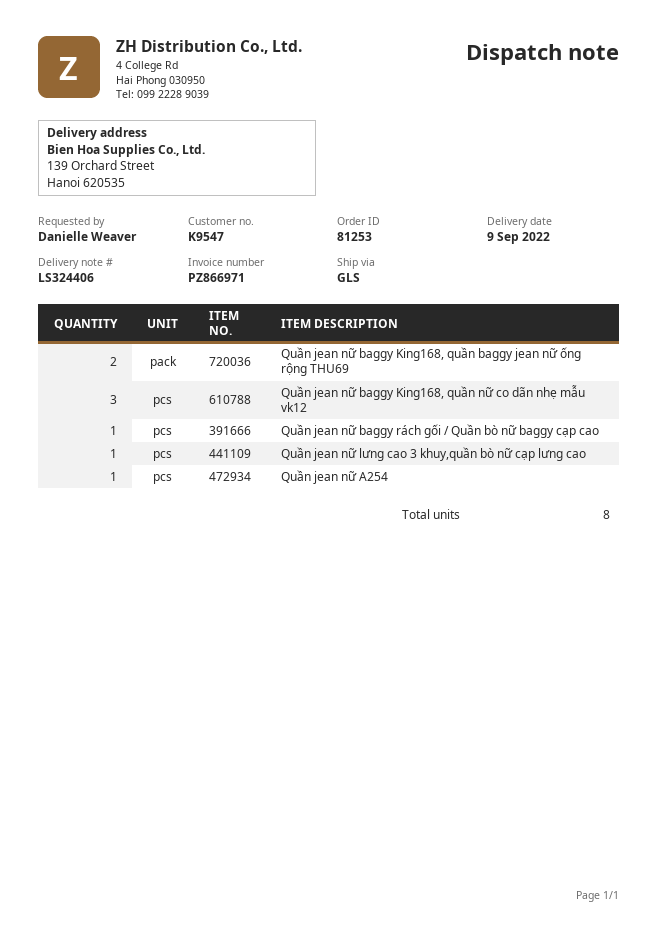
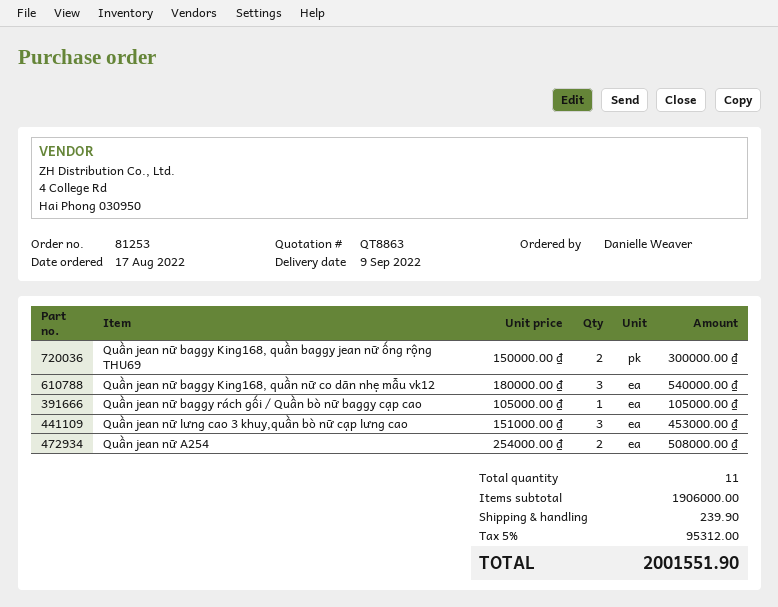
Quần jean nữ lưng cao 3 khuy,quần bò nữ cạp lưng cao: 1 -> 3
Quần jean nữ A254: 1 -> 2
total quantity: 8 -> 11

